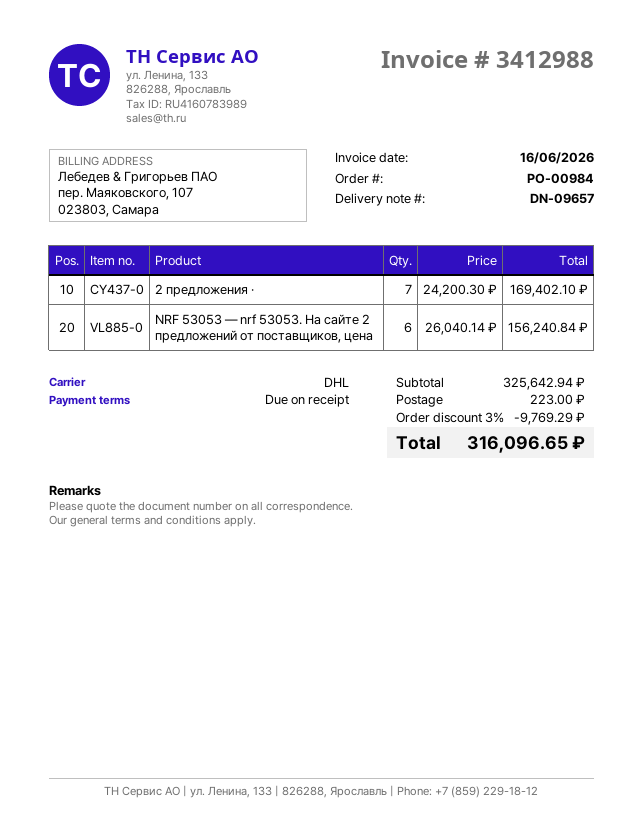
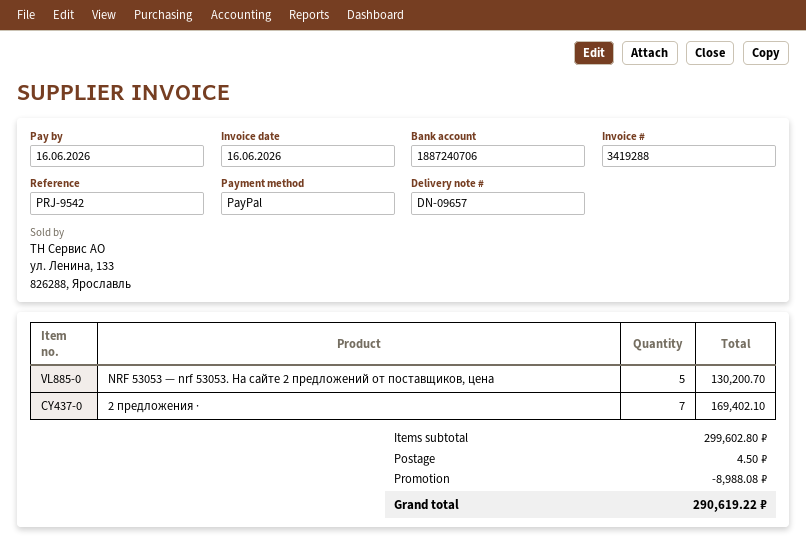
invoice number: 3412988 -> 3419288
NRF 53053 — nrf 53053. На сайте 2 предложений от поставщиков, цена: 6 for 156240.84 -> 5 for 130200.70
subtotal: 325642.94 -> 299602.80
discount: 9769.29 -> 8988.08
shipping: 223.00 -> 4.50
total: 316096.65 -> 290619.22

